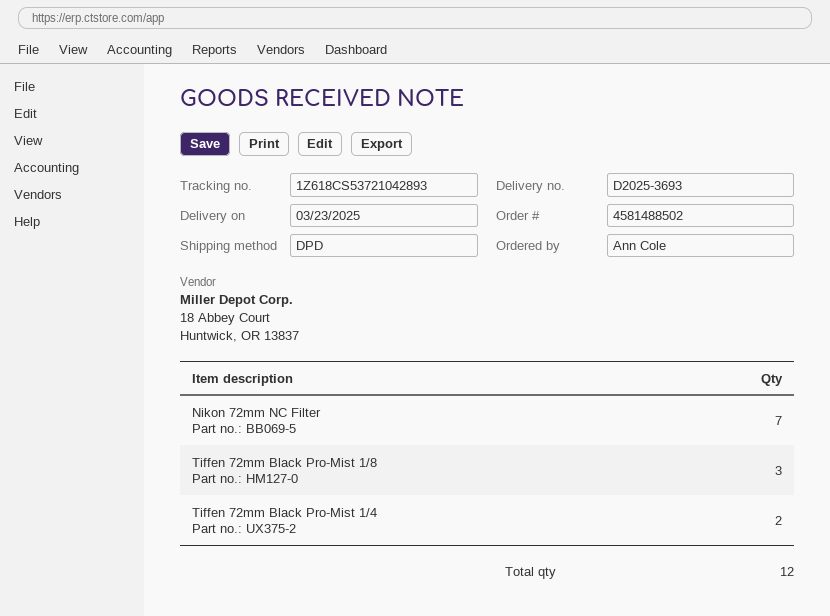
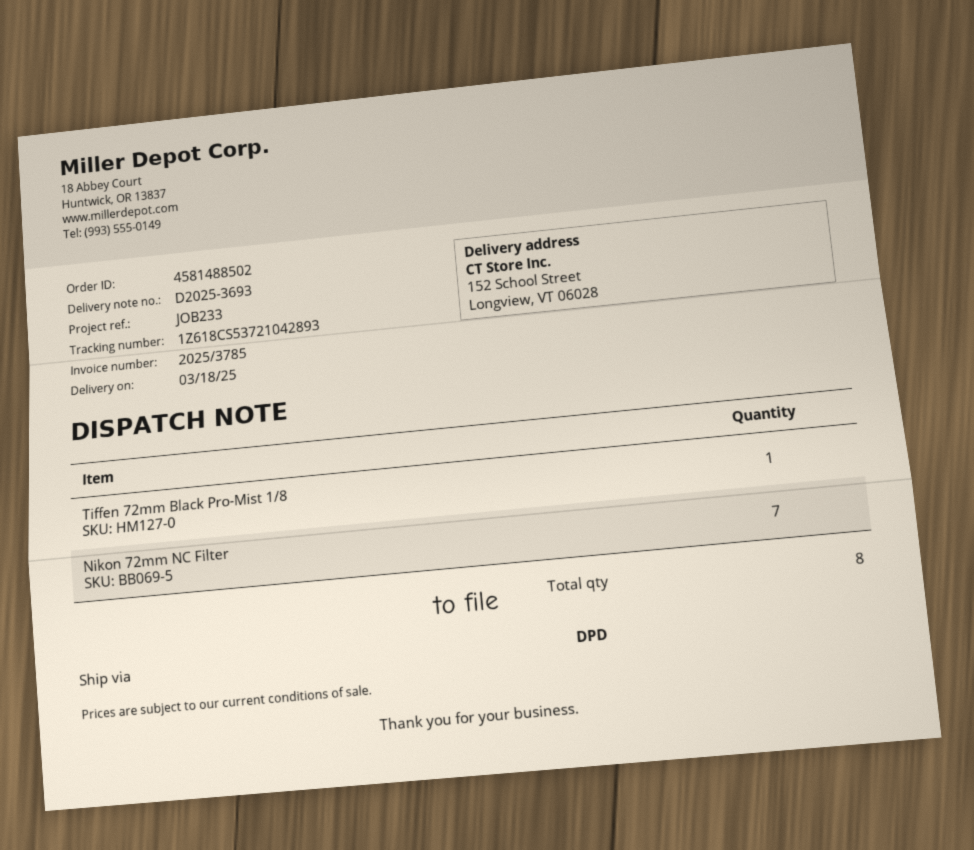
delivery date: 2025-03-23 -> 2025-03-18
Tiffen 72mm Black Pro-Mist 1/8: 3 -> 1
Tiffen 72mm Black Pro-Mist 1/4: 2 -> none
total quantity: 12 -> 8

